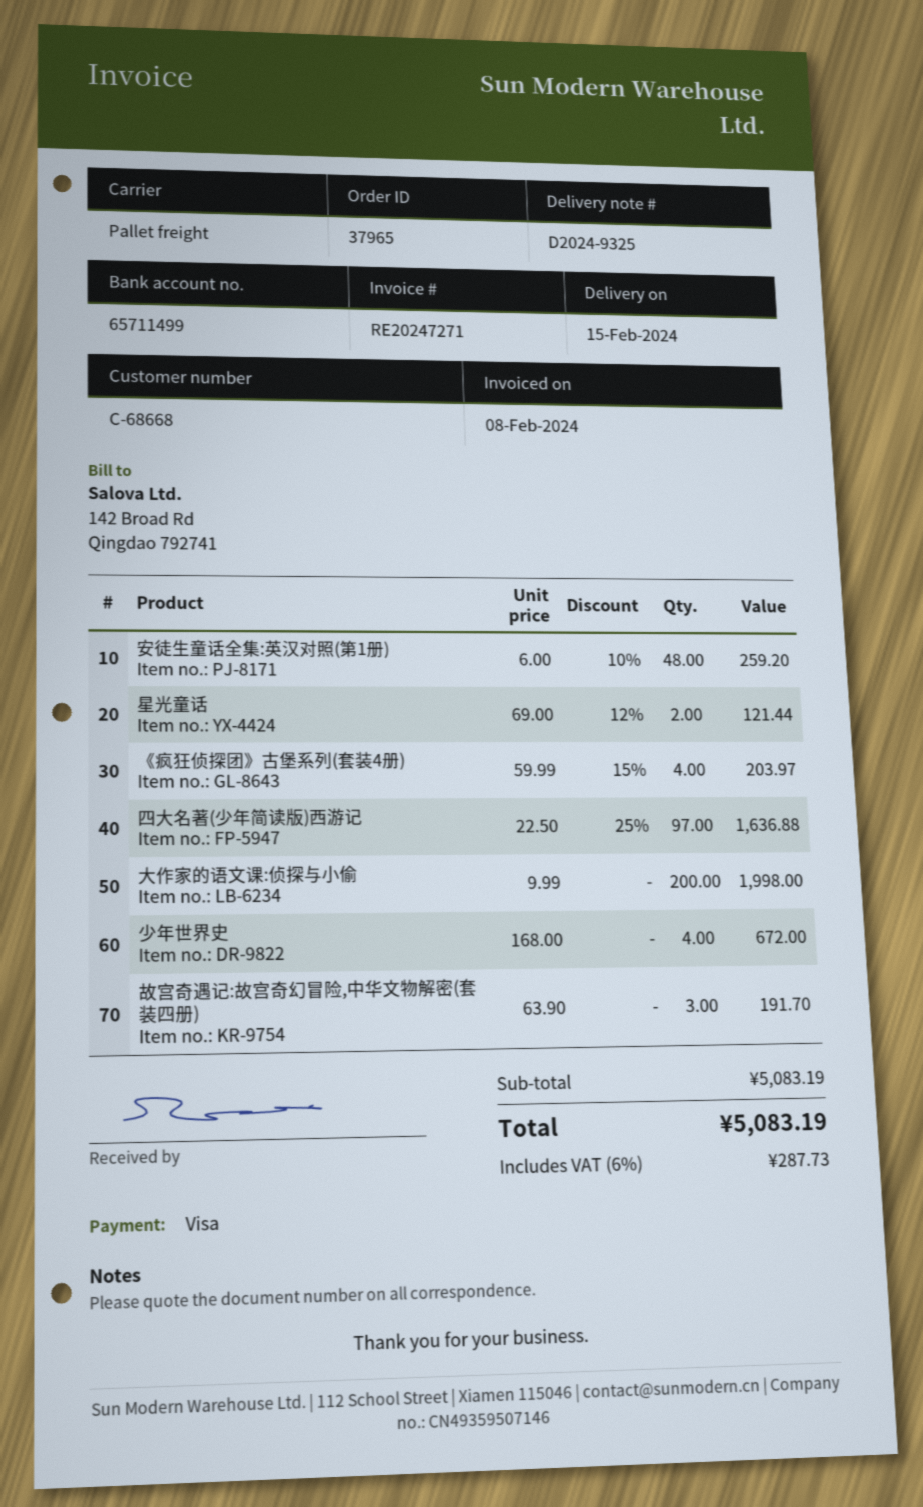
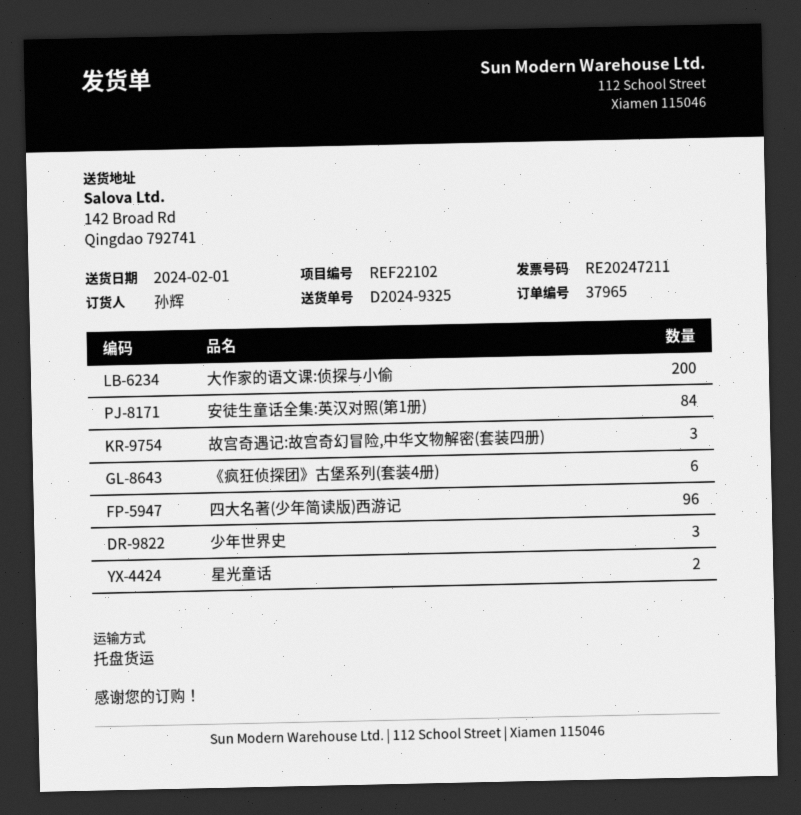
delivery date: 2024-02-15 -> 2024-02-01
invoice number: RE20247271 -> RE20247211
安徒生童话全集:英汉对照(第1册): 48 -> 84
《疯狂侦探团》古堡系列(套装4册): 4 -> 6
四大名著(少年简读版)西游记: 97 -> 96
少年世界史: 4 -> 3

